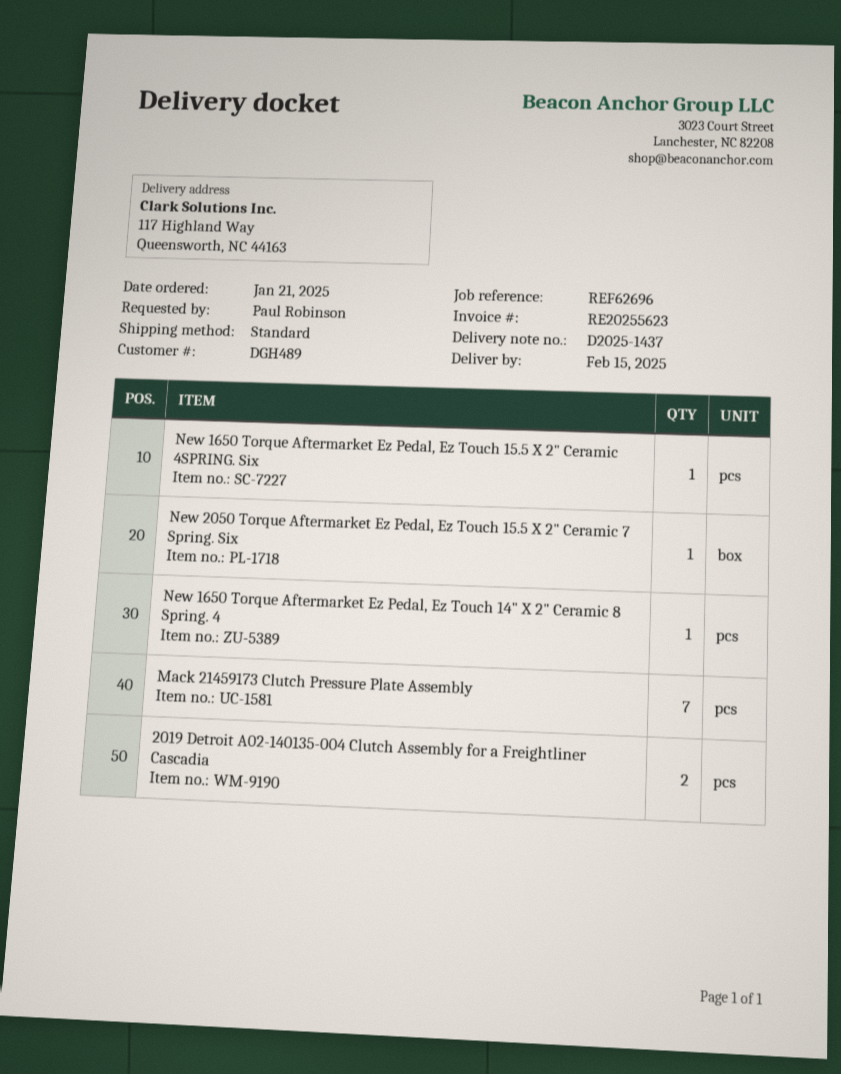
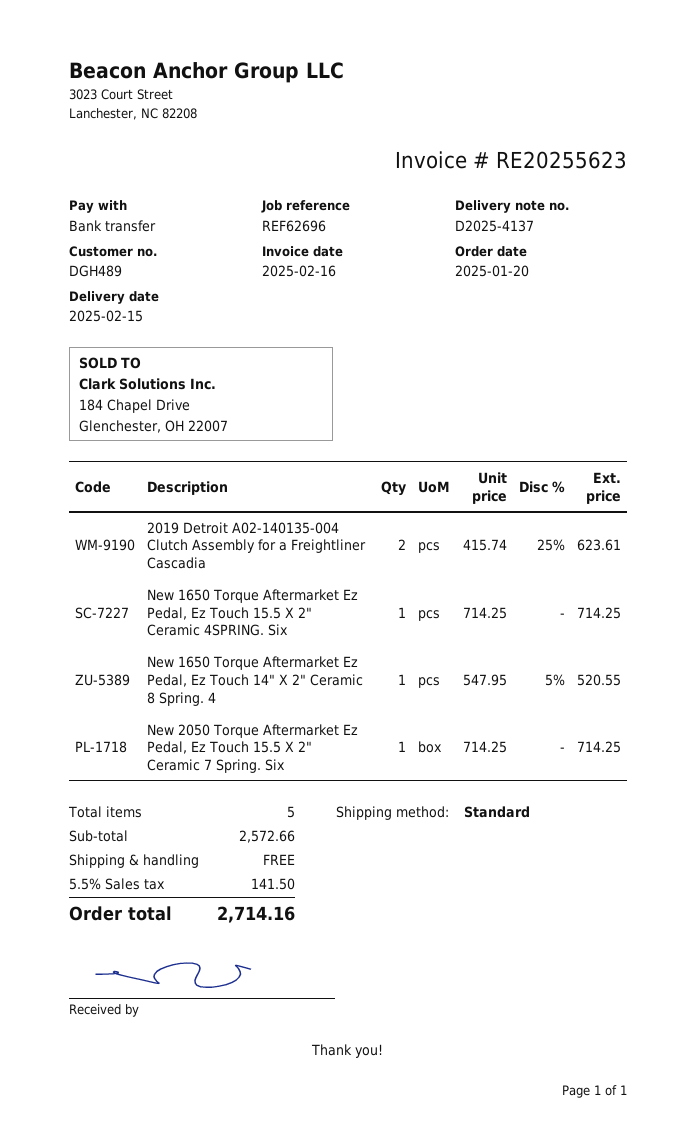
order date: 2025-01-21 -> 2025-01-20
delivery note number: D2025-1437 -> D2025-4137
Mack 21459173 Clutch Pressure Plate Assembly: 7 -> none

